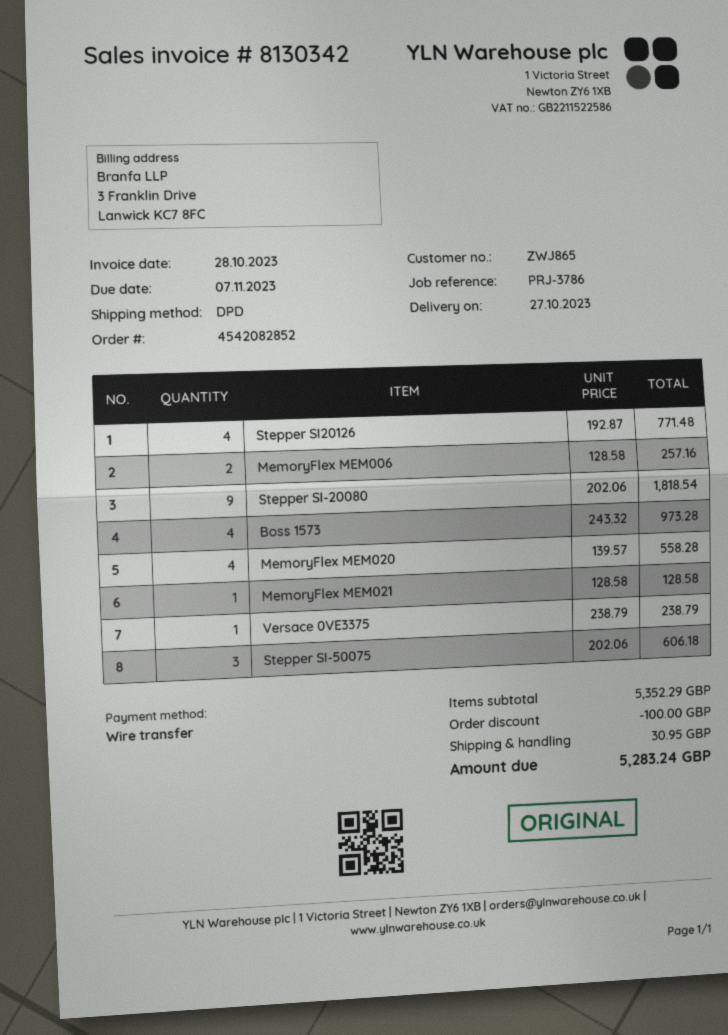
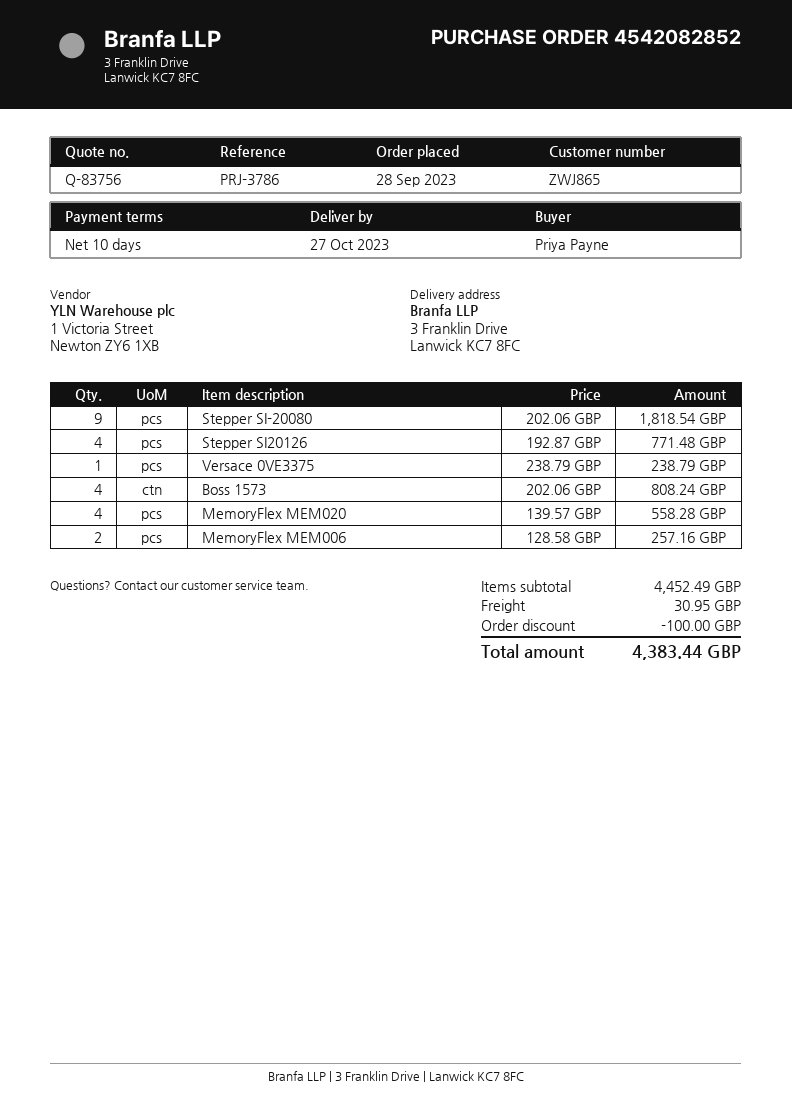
Boss 1573: 4 x 243.32 = 973.28 -> 4 x 202.06 = 808.24
MemoryFlex MEM021: 1 x 128.58 = 128.58 -> none
Stepper SI-50075: 3 x 202.06 = 606.18 -> none
subtotal: 5352.29 -> 4452.49
total: 5283.24 -> 4383.44

